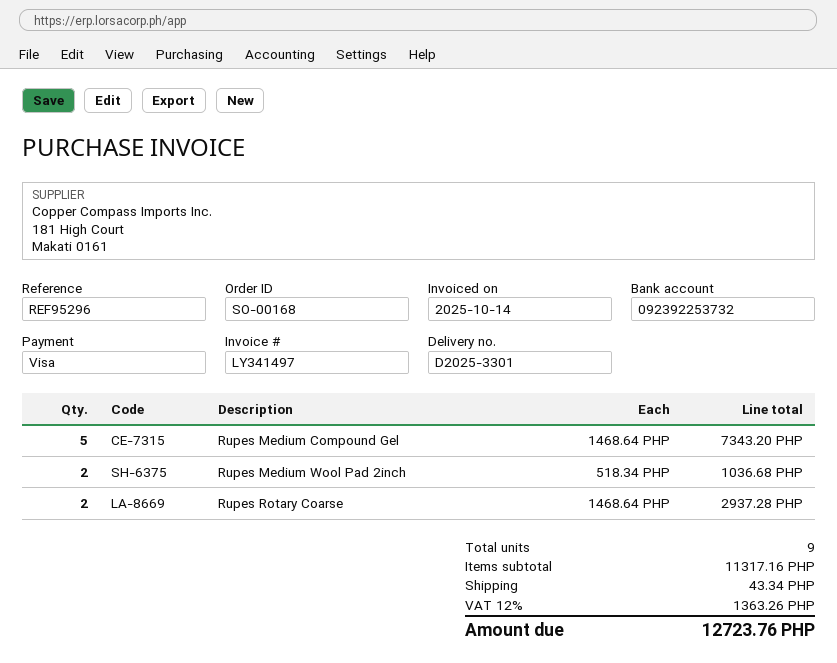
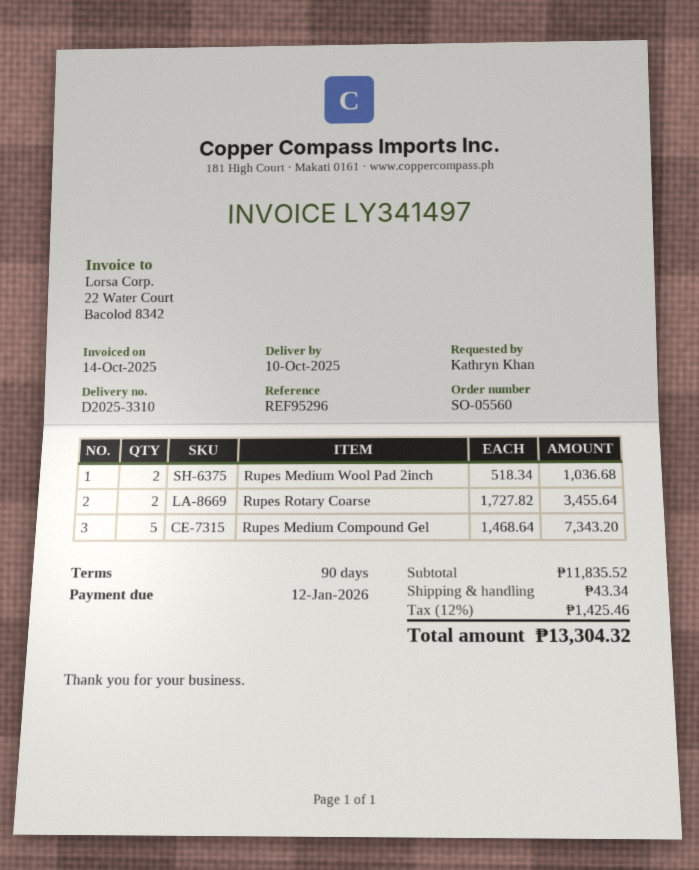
order number: SO-00168 -> SO-05560
delivery note number: D2025-3301 -> D2025-3310
Rupes Rotary Coarse: 2 x 1468.64 = 2937.28 -> 2 x 1727.82 = 3455.64
subtotal: 11317.16 -> 11835.52
tax: 12% = 1363.26 -> 12% = 1425.46
total: 12723.76 -> 13304.32

